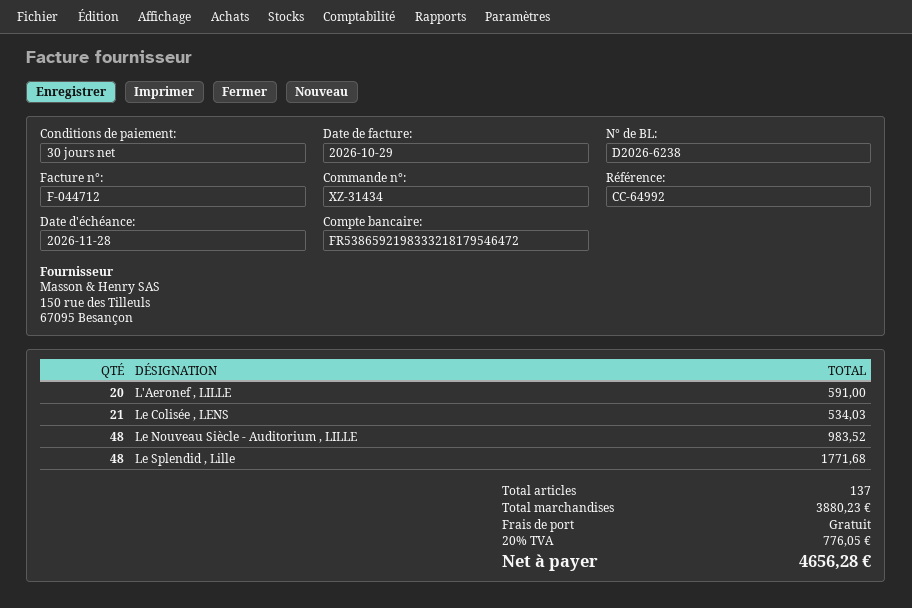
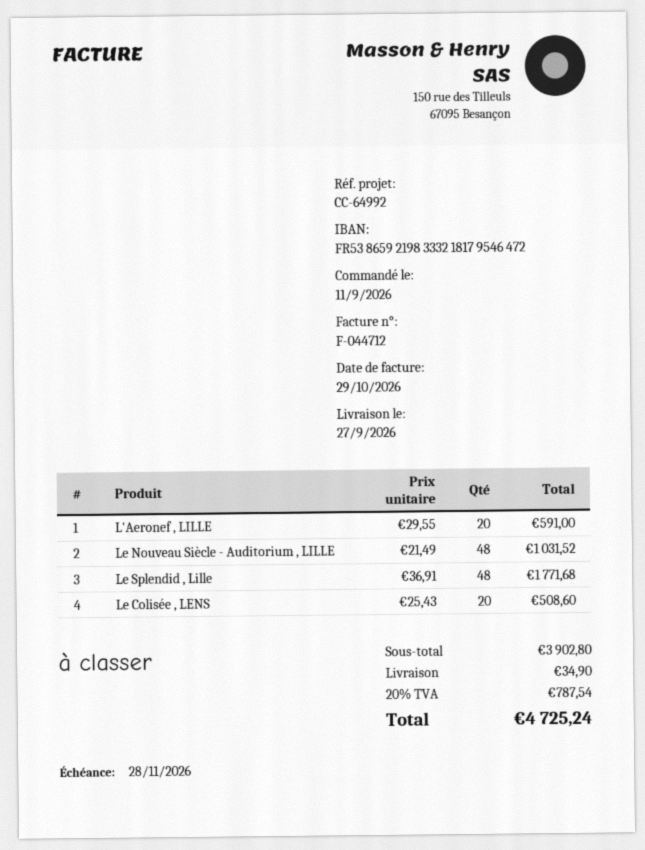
Le Colisée , LENS: 21 for 534.03 -> 20 for 508.60
Le Nouveau Siècle - Auditorium , LILLE: 48 for 983.52 -> 48 for 1031.52
subtotal: 3880.23 -> 3902.80
shipping: 0.00 -> 34.90
tax: 20% = 776.05 -> 20% = 787.54
total: 4656.28 -> 4725.24

